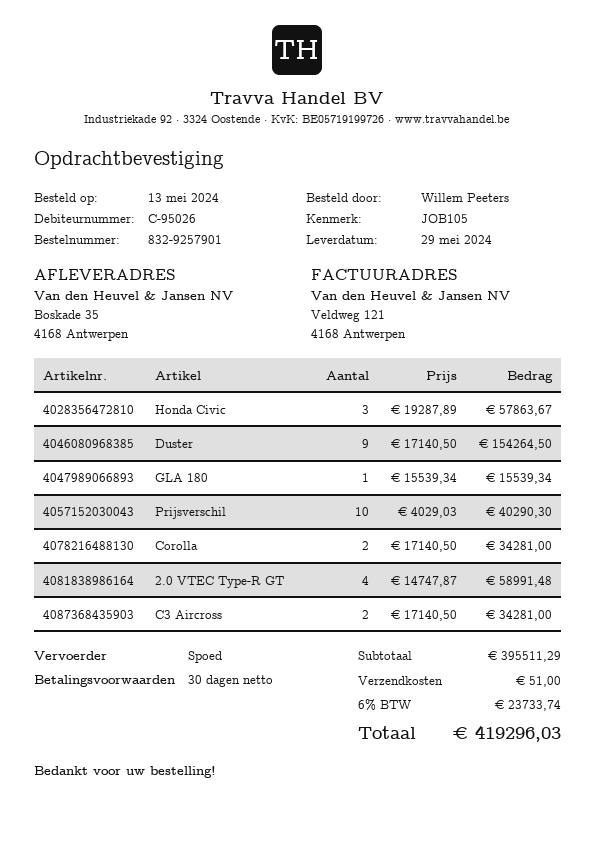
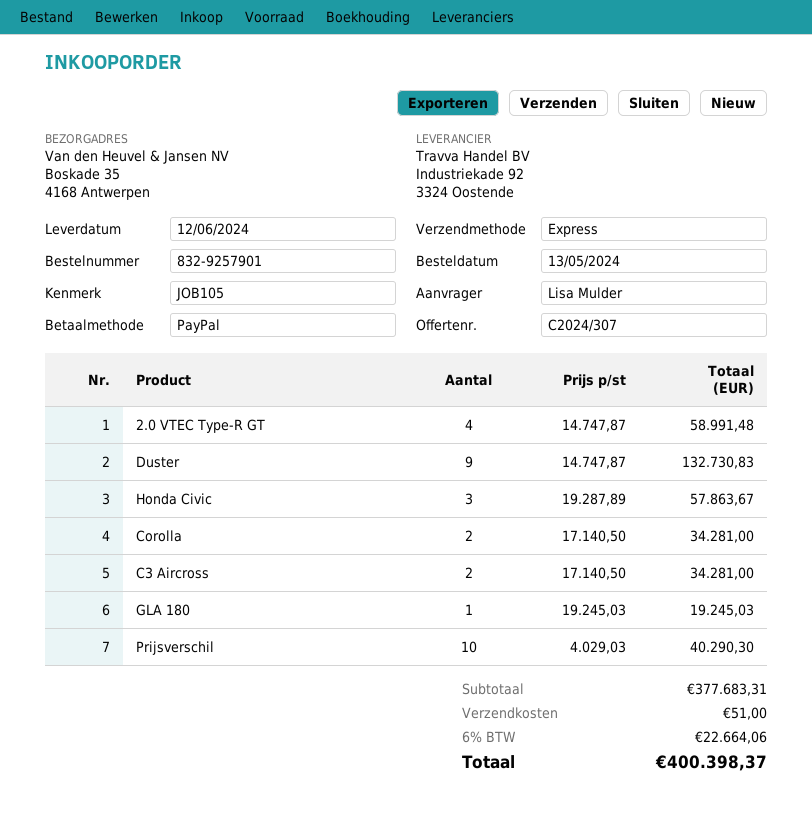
delivery date: 2024-05-29 -> 2024-06-12
ordered by: Willem Peeters -> Lisa Mulder
Duster: 9 x 17140.50 = 154264.50 -> 9 x 14747.87 = 132730.83
GLA 180: 1 x 15539.34 = 15539.34 -> 1 x 19245.03 = 19245.03
subtotal: 395511.29 -> 377683.31
tax: 6% = 23733.74 -> 6% = 22664.06
total: 419296.03 -> 400398.37

